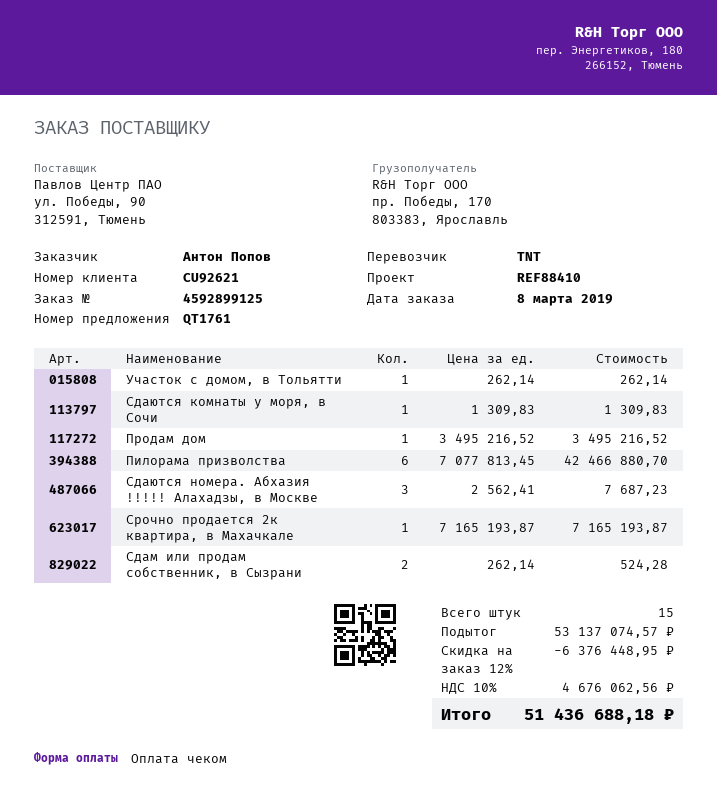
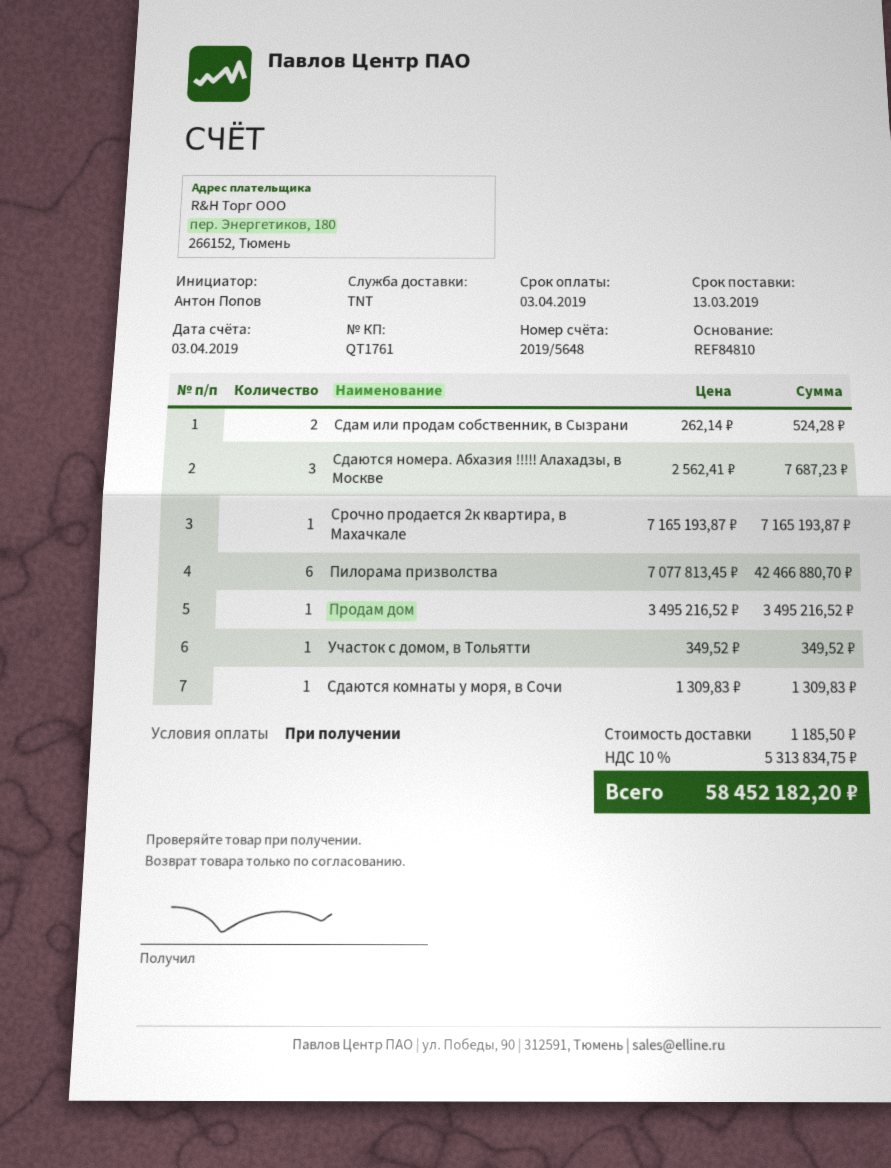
reference: REF88410 -> REF84810
Участок с домом, в Тольятти: 1 x 262.14 = 262.14 -> 1 x 349.52 = 349.52
discount: 12% = 6376448.95 -> none
shipping: none -> 1185.50
tax: 10% = 4676062.56 -> 10% = 5313834.75
total: 51436688.18 -> 58452182.20

